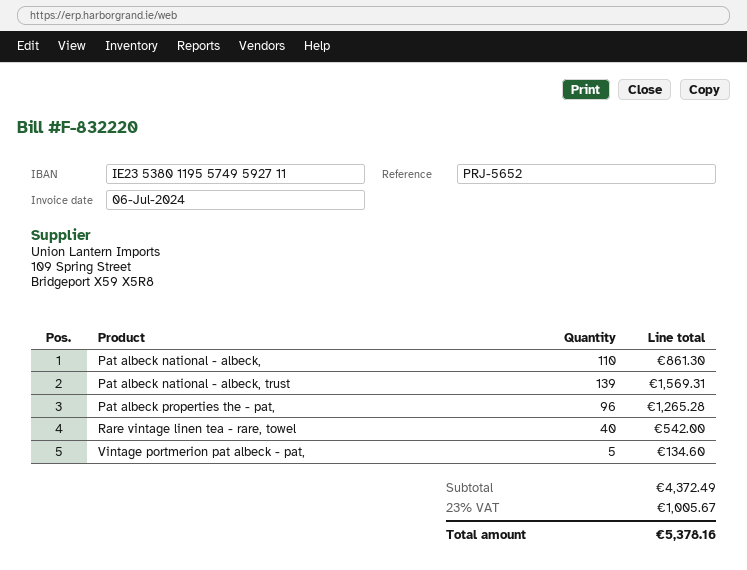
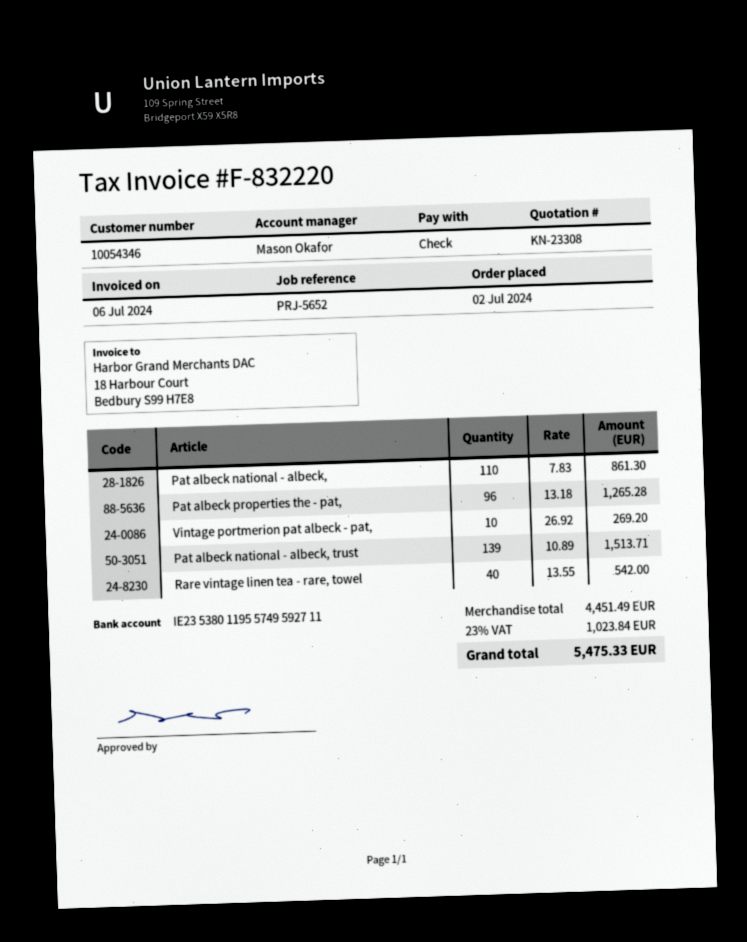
Pat albeck national - albeck, trust: 139 for 1569.31 -> 139 for 1513.71
Vintage portmerion pat albeck - pat,: 5 for 134.60 -> 10 for 269.20
subtotal: 4372.49 -> 4451.49
tax: 23% = 1005.67 -> 23% = 1023.84
total: 5378.16 -> 5475.33

